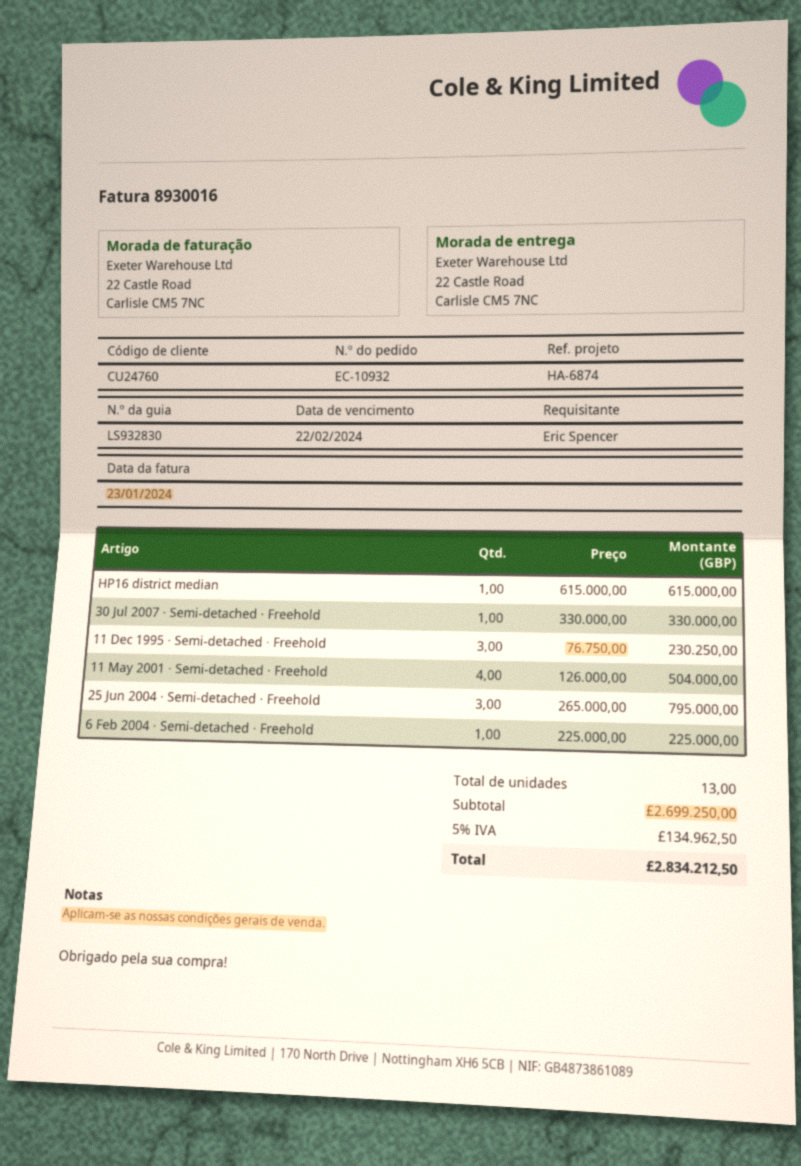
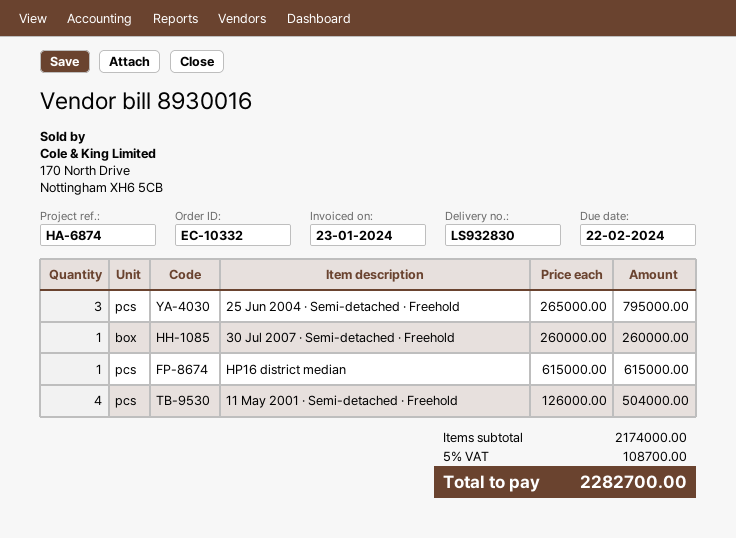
order number: EC-10932 -> EC-10332
30 Jul 2007 · Semi-detached · Freehold: 1 x 330000.00 = 330000.00 -> 1 x 260000.00 = 260000.00
11 Dec 1995 · Semi-detached · Freehold: 3 x 76750.00 = 230250.00 -> none
6 Feb 2004 · Semi-detached · Freehold: 1 x 225000.00 = 225000.00 -> none
subtotal: 2699250.00 -> 2174000.00
tax: 5% = 134962.50 -> 5% = 108700.00
total: 2834212.50 -> 2282700.00

